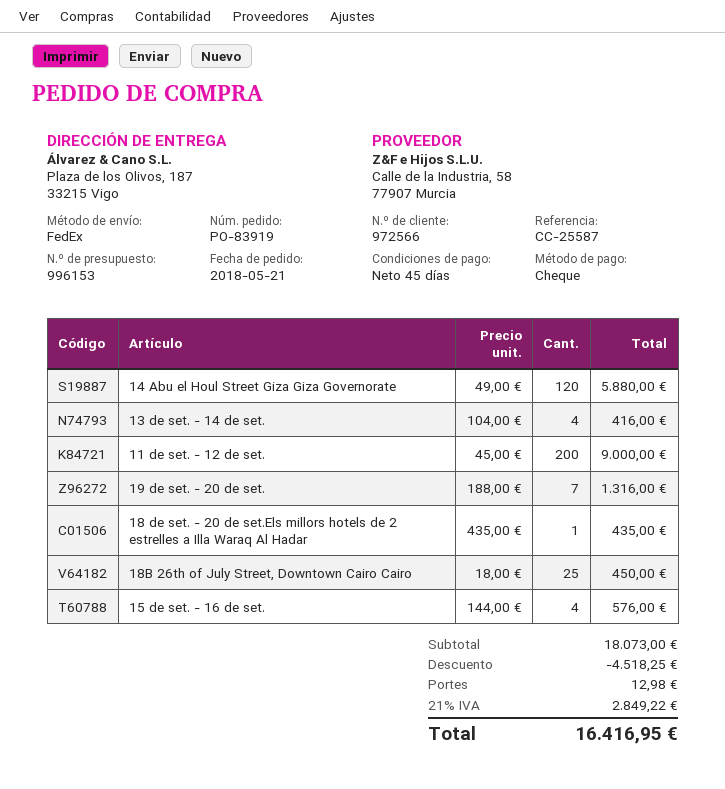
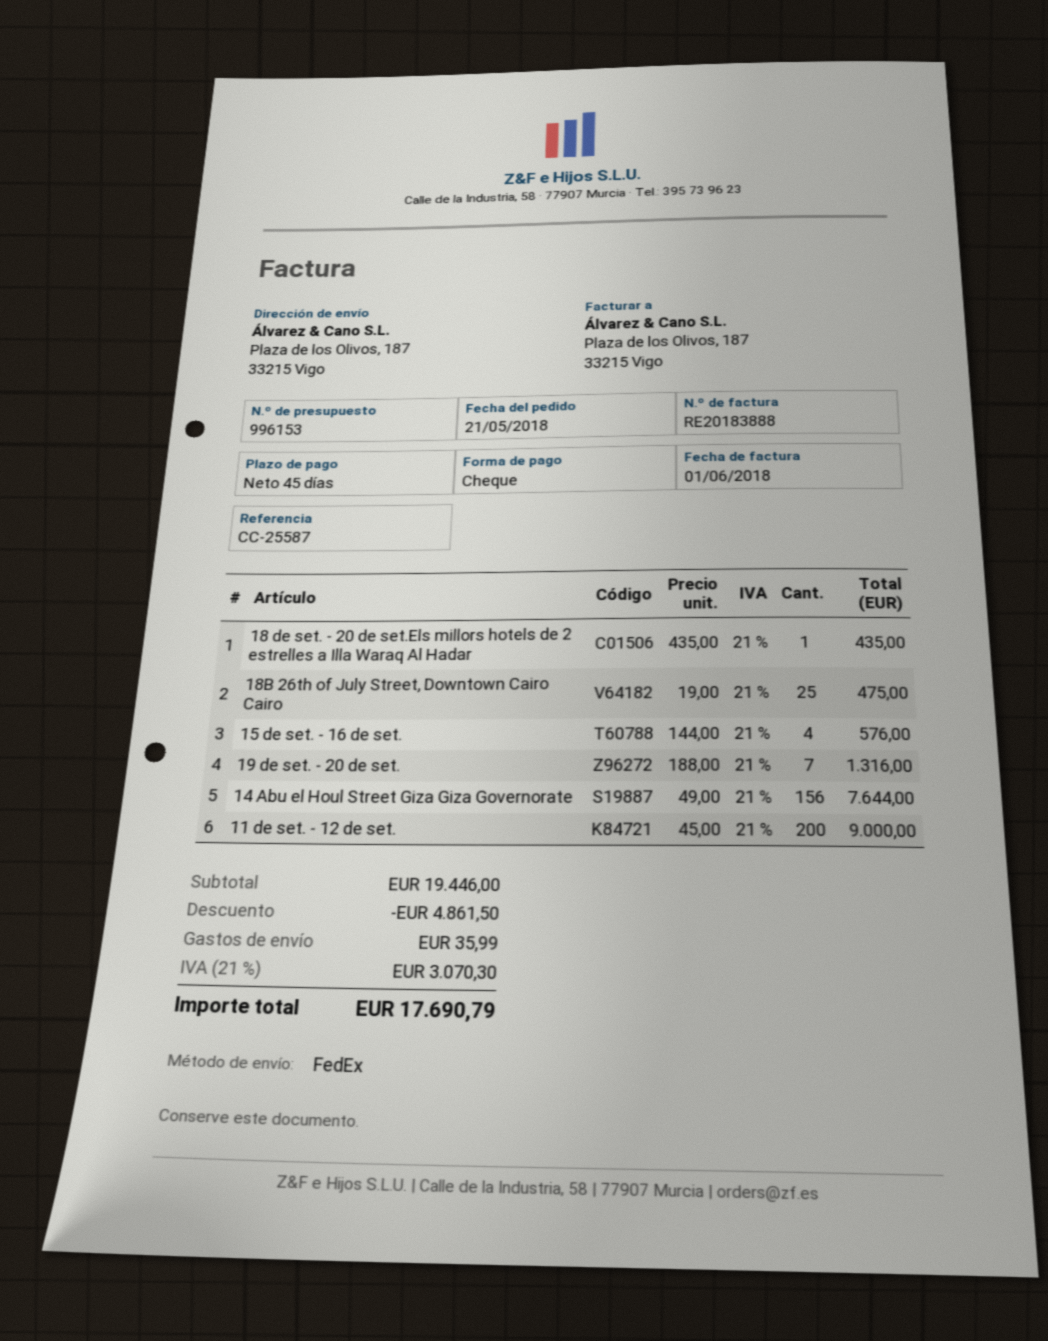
14 Abu el Houl Street Giza Giza Governorate: 120 x 49.00 = 5880.00 -> 156 x 49.00 = 7644.00
13 de set. - 14 de set.: 4 x 104.00 = 416.00 -> none
18B 26th of July Street, Downtown Cairo Cairo: 25 x 18.00 = 450.00 -> 25 x 19.00 = 475.00
subtotal: 18073.00 -> 19446.00
discount: 4518.25 -> 4861.50
shipping: 12.98 -> 35.99
tax: 21% = 2849.22 -> 21% = 3070.30
total: 16416.95 -> 17690.79

